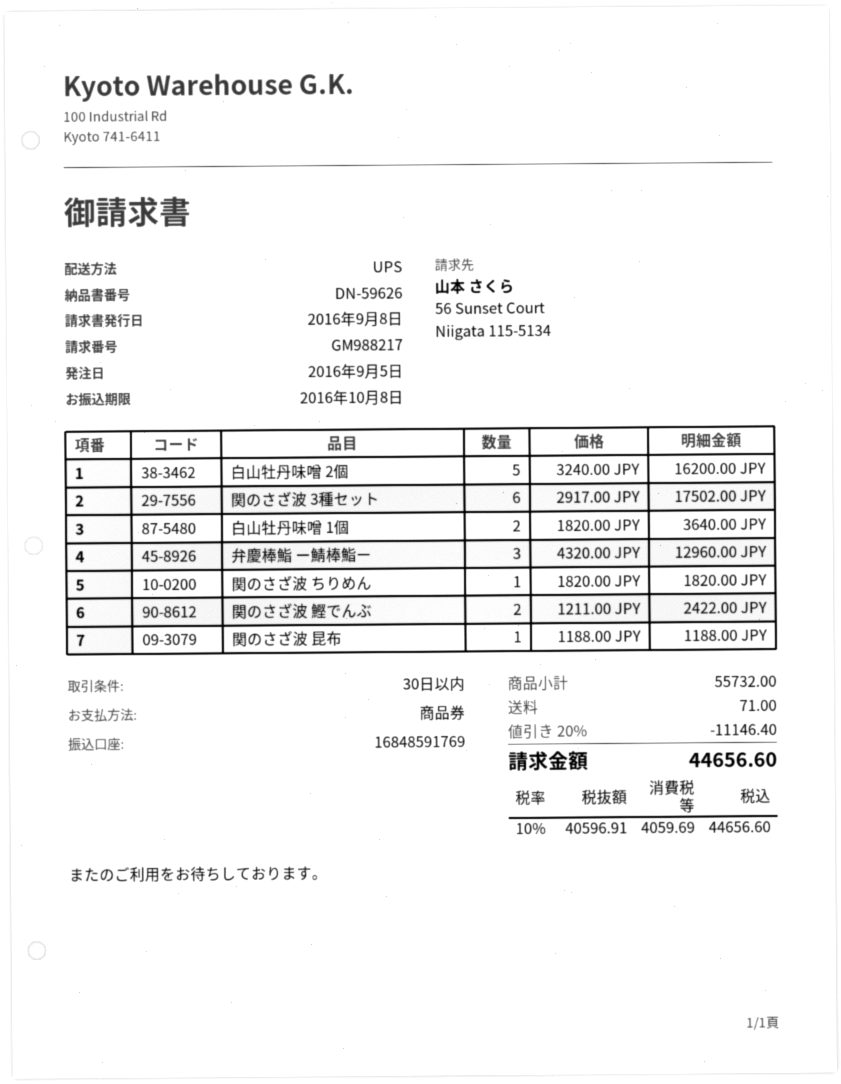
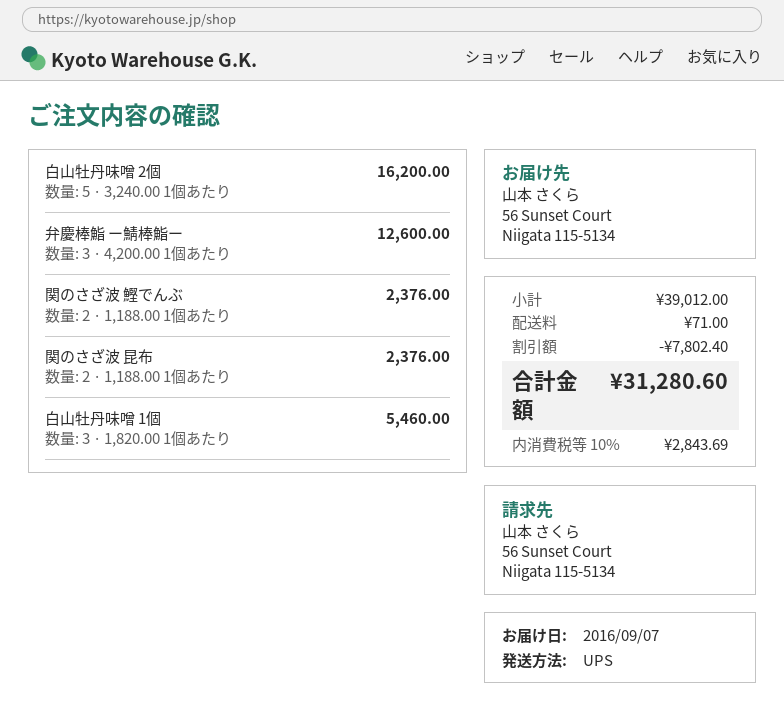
関のさざ波 3種セット: 6 x 2917.00 = 17502.00 -> none
白山牡丹味噌 1個: 2 x 1820.00 = 3640.00 -> 3 x 1820.00 = 5460.00
弁慶棒鮨 ー鯖棒鮨ー: 3 x 4320.00 = 12960.00 -> 3 x 4200.00 = 12600.00
関のさざ波 ちりめん: 1 x 1820.00 = 1820.00 -> none
関のさざ波 鰹でんぶ: 2 x 1211.00 = 2422.00 -> 2 x 1188.00 = 2376.00
関のさざ波 昆布: 1 x 1188.00 = 1188.00 -> 2 x 1188.00 = 2376.00
subtotal: 55732.00 -> 39012.00
discount: 11146.40 -> 7802.40
tax: 10% = 4059.69 -> 10% = 2843.69
total: 44656.60 -> 31280.60

